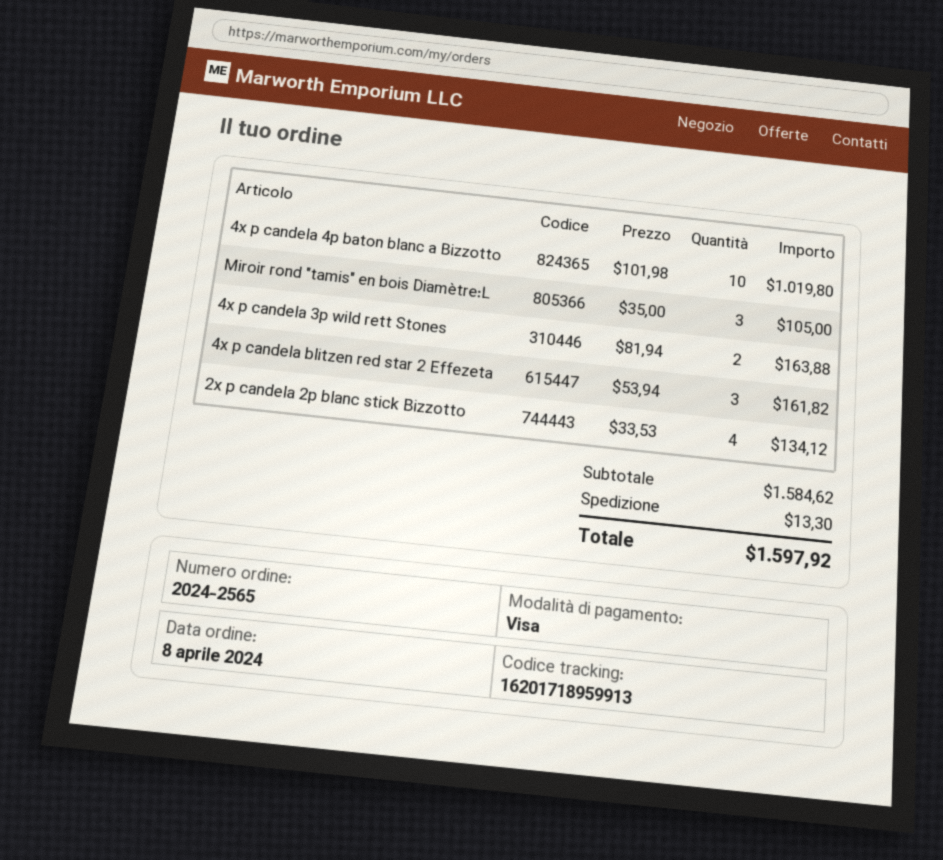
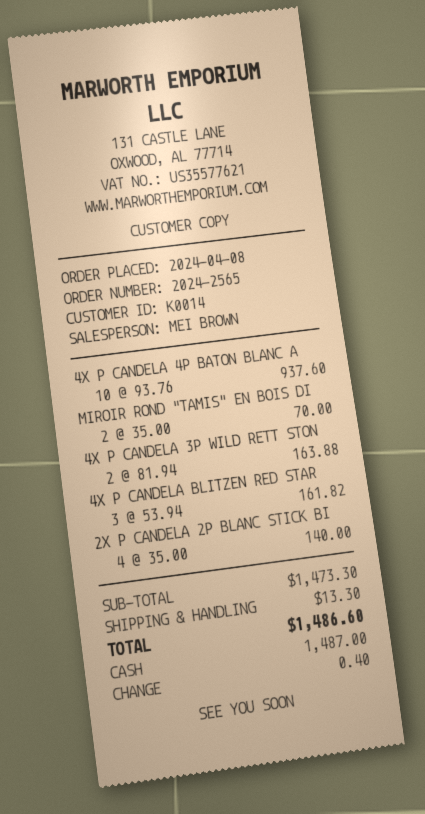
payment method: Visa -> cash
4x p candela 4p baton blanc a Bizzotto: 10 x 101.98 = 1019.80 -> 10 x 93.76 = 937.60
Miroir rond "tamis" en bois Diamètre:L: 3 x 35.00 = 105.00 -> 2 x 35.00 = 70.00
2x p candela 2p blanc stick Bizzotto: 4 x 33.53 = 134.12 -> 4 x 35.00 = 140.00
subtotal: 1584.62 -> 1473.30
total: 1597.92 -> 1486.60

